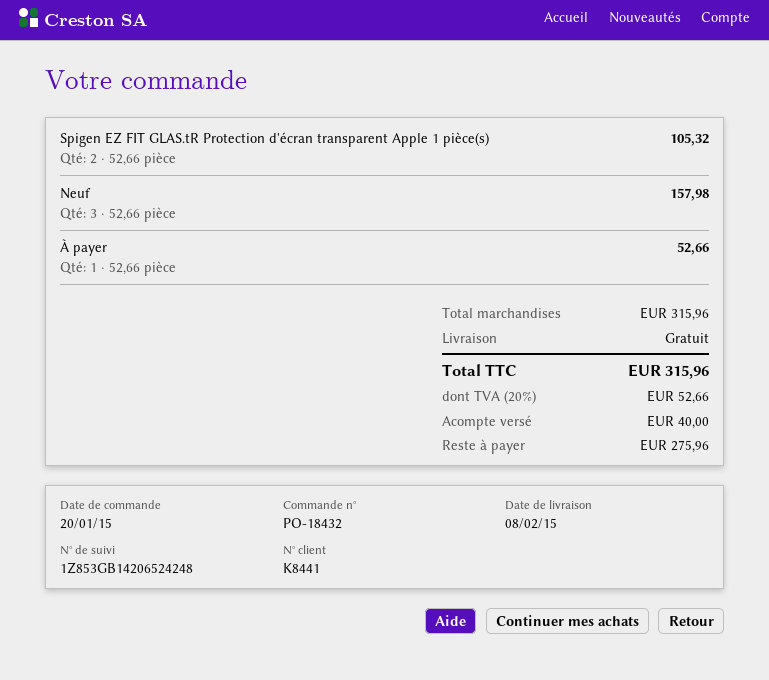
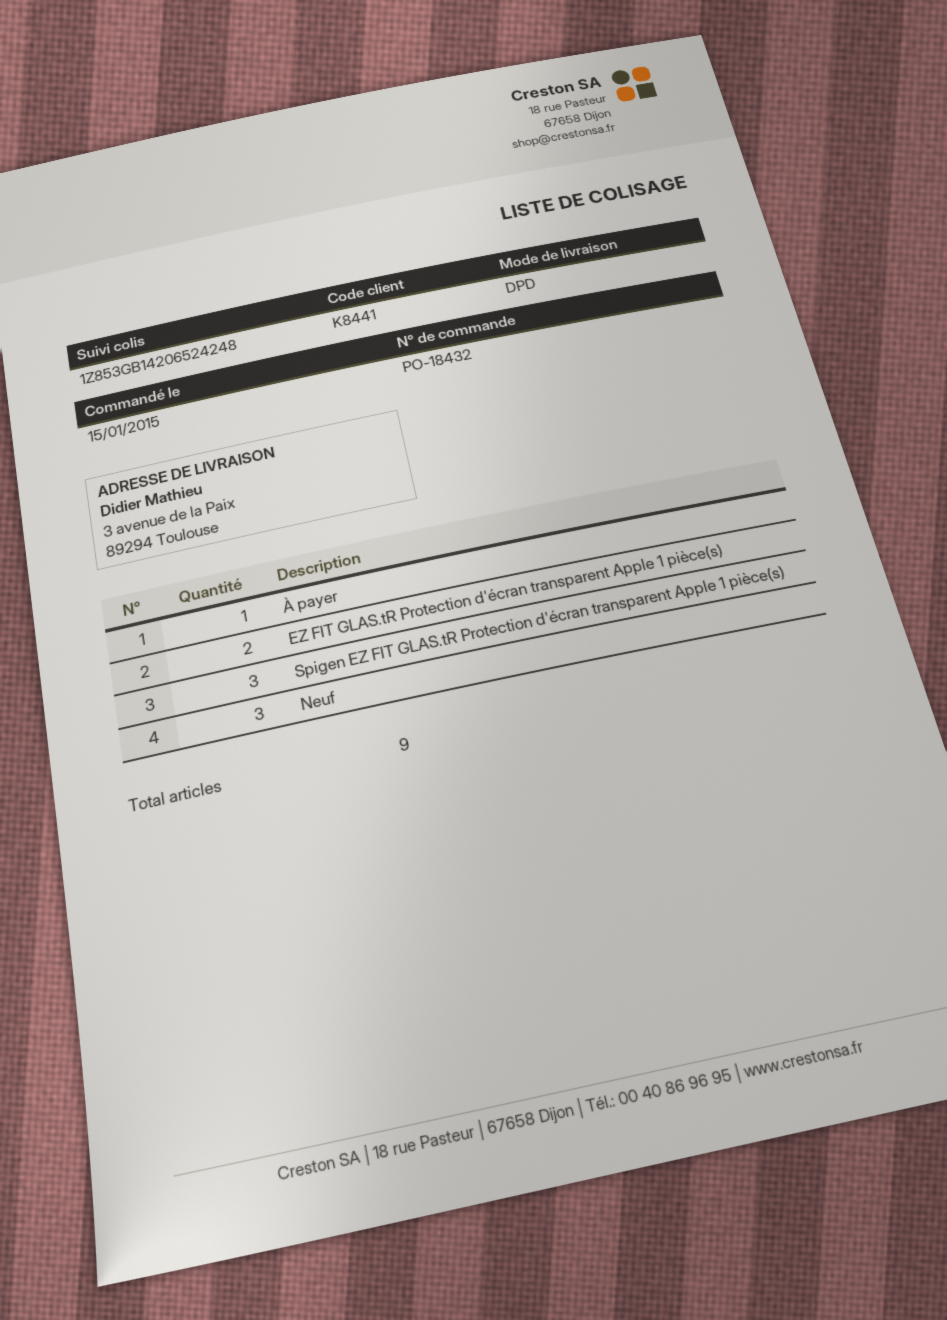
order date: 2015-01-20 -> 2015-01-15
Spigen EZ FIT GLAS.tR Protection d'écran transparent Apple 1 pièce(s): 2 -> 3
EZ FIT GLAS.tR Protection d'écran transparent Apple 1 pièce(s): none -> 2

